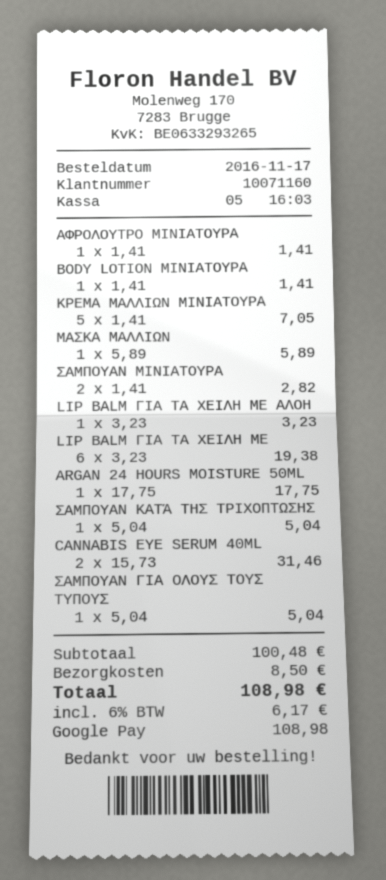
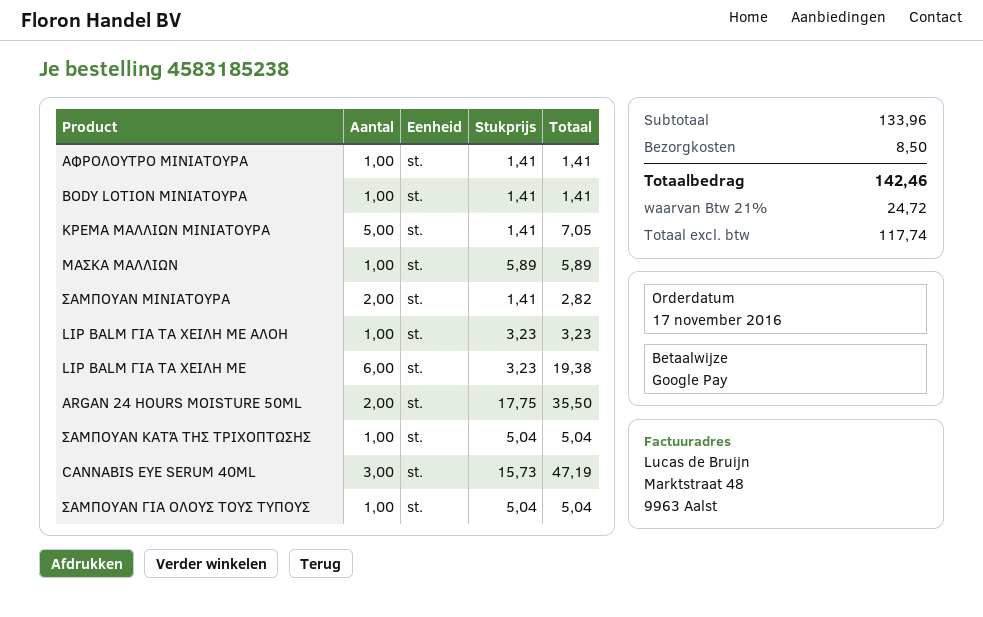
ARGAN 24 HOURS MOISTURE 50ML: 1 x 17.75 = 17.75 -> 2 x 17.75 = 35.50
CANNABIS EYE SERUM 40ML: 2 x 15.73 = 31.46 -> 3 x 15.73 = 47.19
subtotal: 100.48 -> 133.96
tax: 6% = 6.17 -> 21% = 24.72
total: 108.98 -> 142.46

